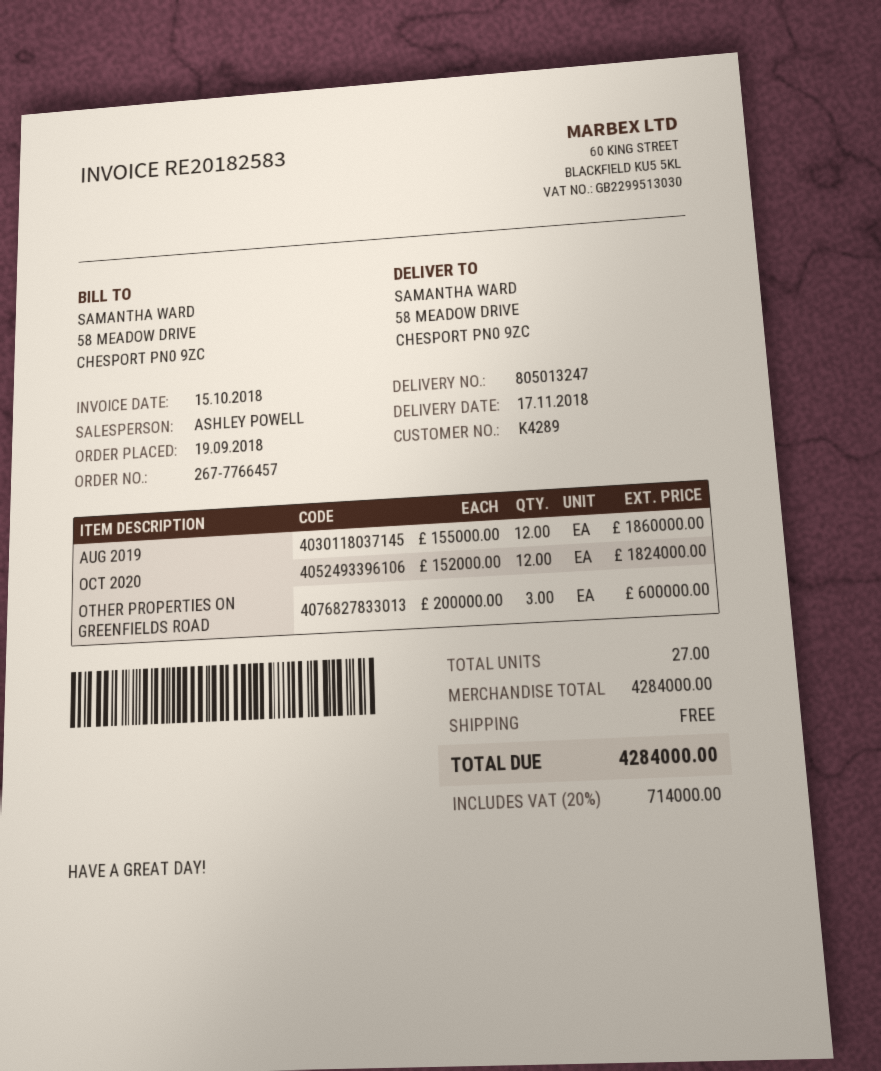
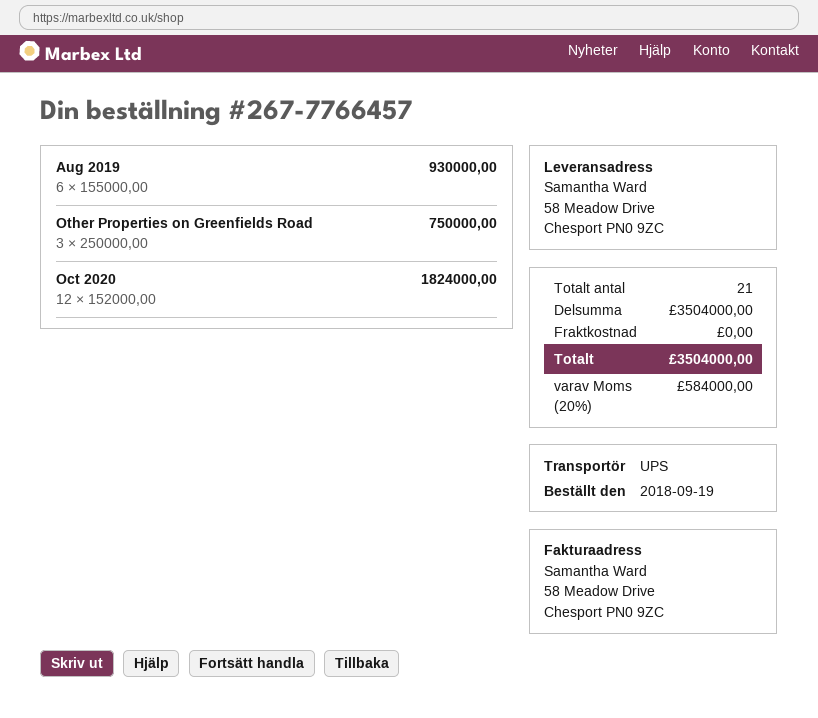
AUG 2019: 12 x 155000.00 = 1860000.00 -> 6 x 155000.00 = 930000.00
OTHER PROPERTIES ON GREENFIELDS ROAD: 3 x 200000.00 = 600000.00 -> 3 x 250000.00 = 750000.00
total quantity: 27 -> 21
subtotal: 4284000.00 -> 3504000.00
tax: 20% = 714000.00 -> 20% = 584000.00
total: 4284000.00 -> 3504000.00

